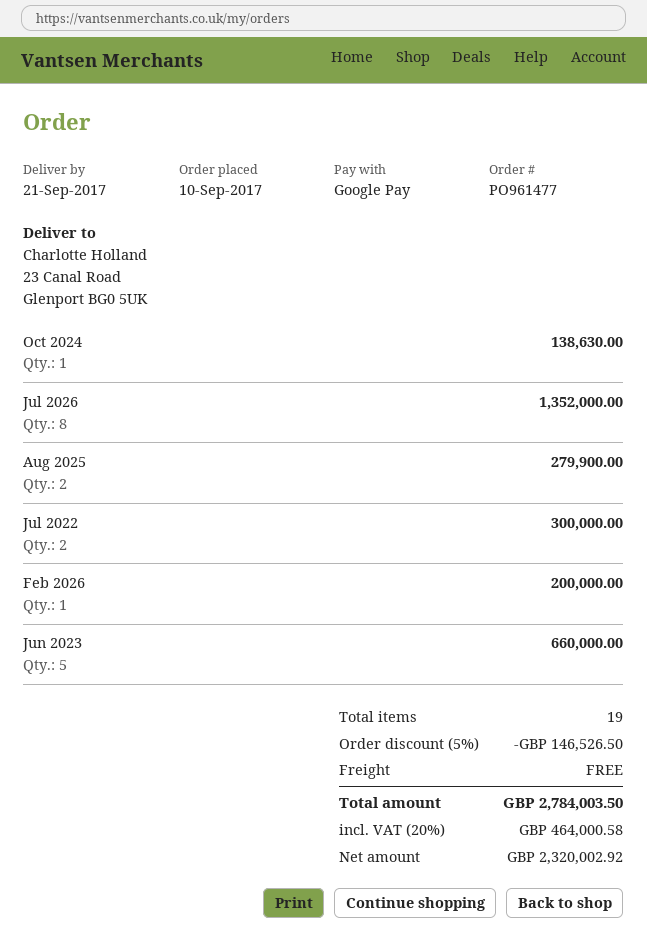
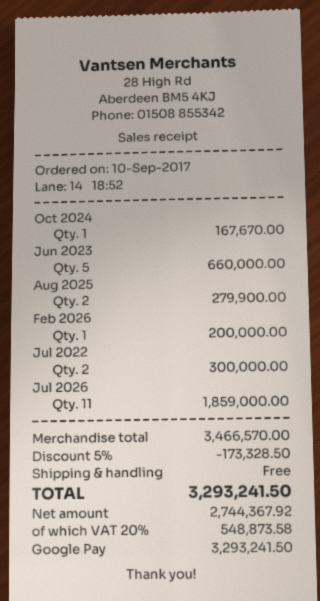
Oct 2024: 1 for 138630.00 -> 1 for 167670.00
Jul 2026: 8 for 1352000.00 -> 11 for 1859000.00
discount: 5% = 146526.50 -> 5% = 173328.50
net: 2320002.92 -> 2744367.92
tax: 20% = 464000.58 -> 20% = 548873.58
total: 2784003.50 -> 3293241.50

